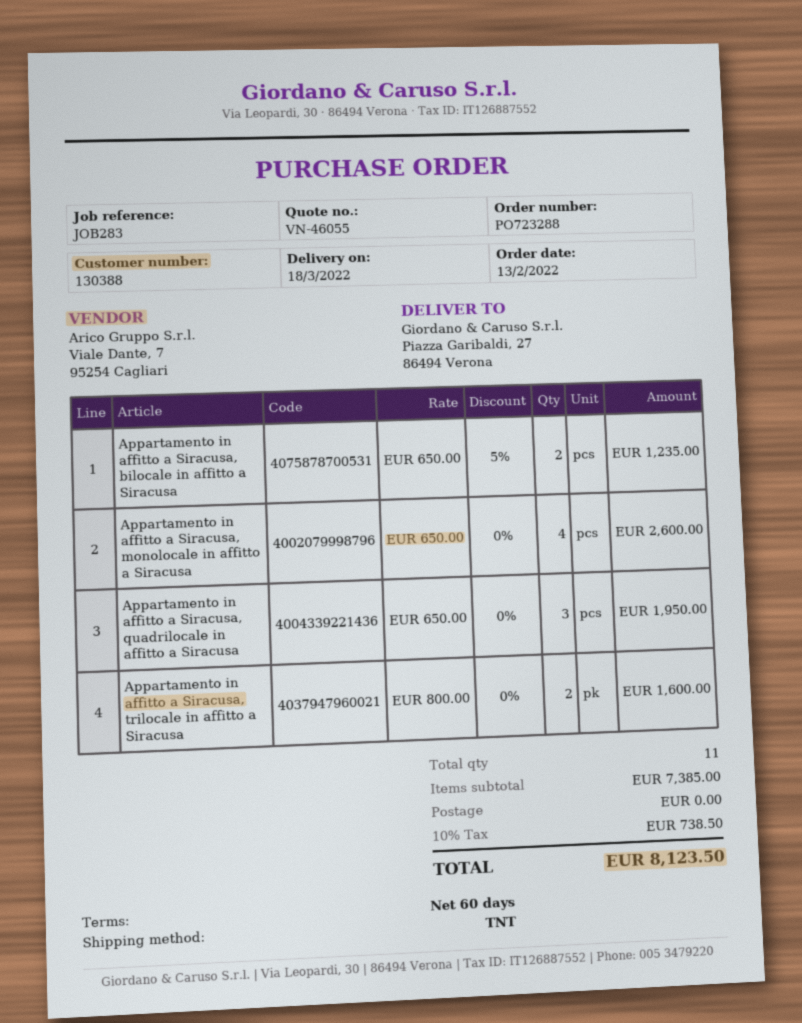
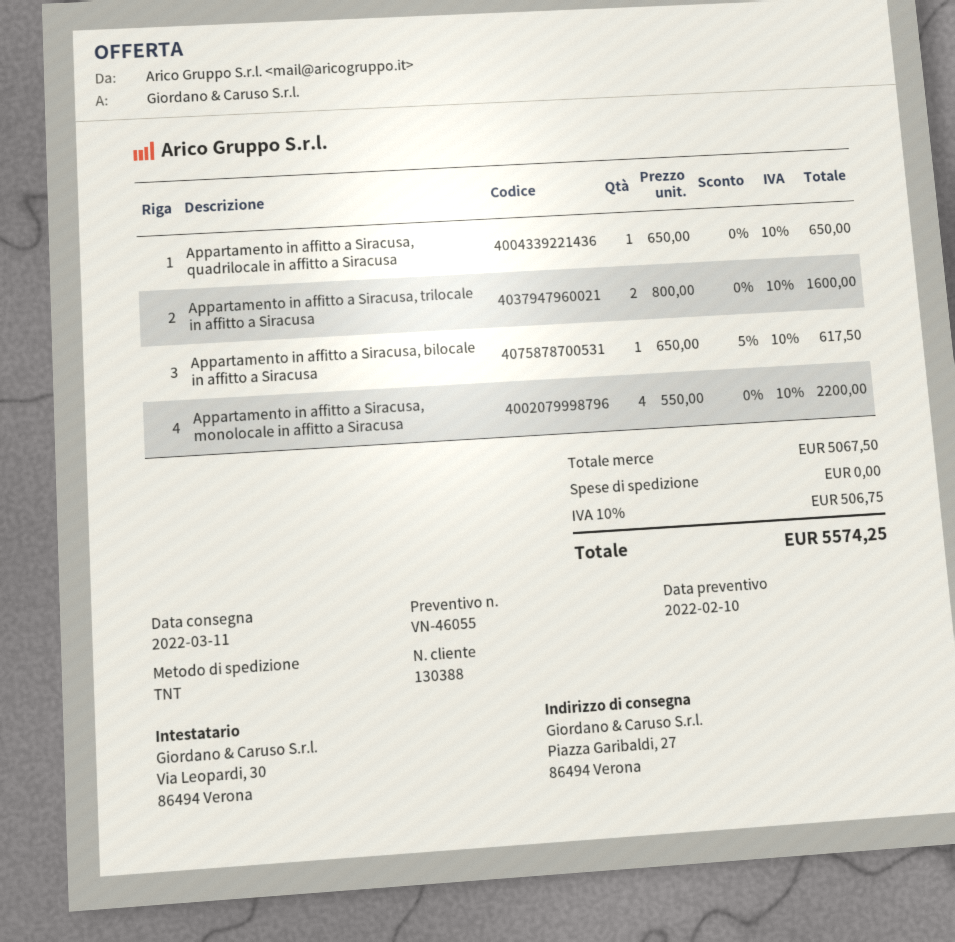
delivery date: 2022-03-18 -> 2022-03-11
Appartamento in affitto a Siracusa, bilocale in affitto a Siracusa: 2 x 650.00 - 5% = 1235.00 -> 1 x 650.00 - 5% = 617.50
Appartamento in affitto a Siracusa, monolocale in affitto a Siracusa: 4 x 650.00 = 2600.00 -> 4 x 550.00 = 2200.00
Appartamento in affitto a Siracusa, quadrilocale in affitto a Siracusa: 3 x 650.00 = 1950.00 -> 1 x 650.00 = 650.00
subtotal: 7385.00 -> 5067.50
tax: 10% = 738.50 -> 10% = 506.75
total: 8123.50 -> 5574.25

